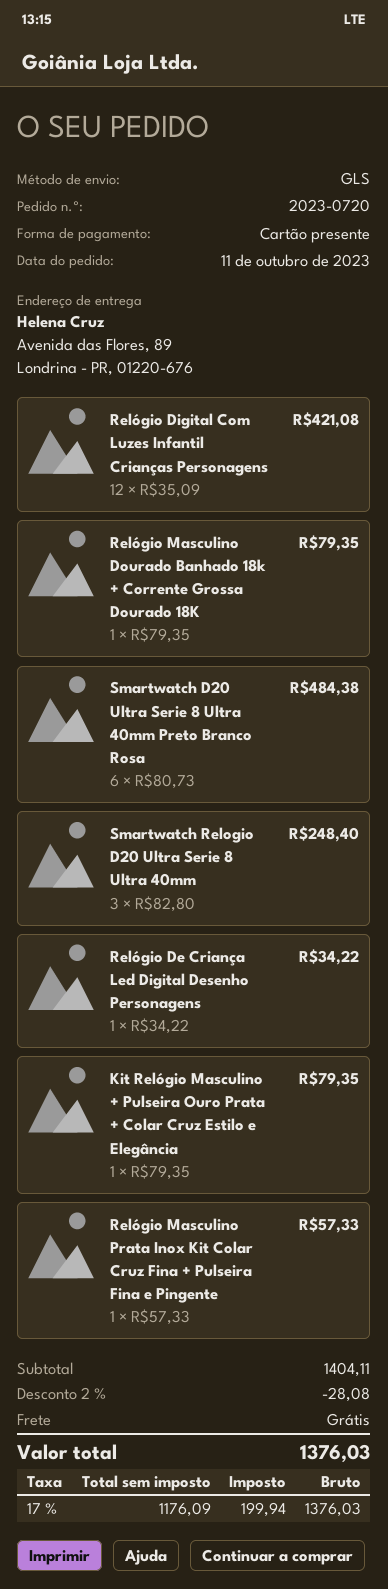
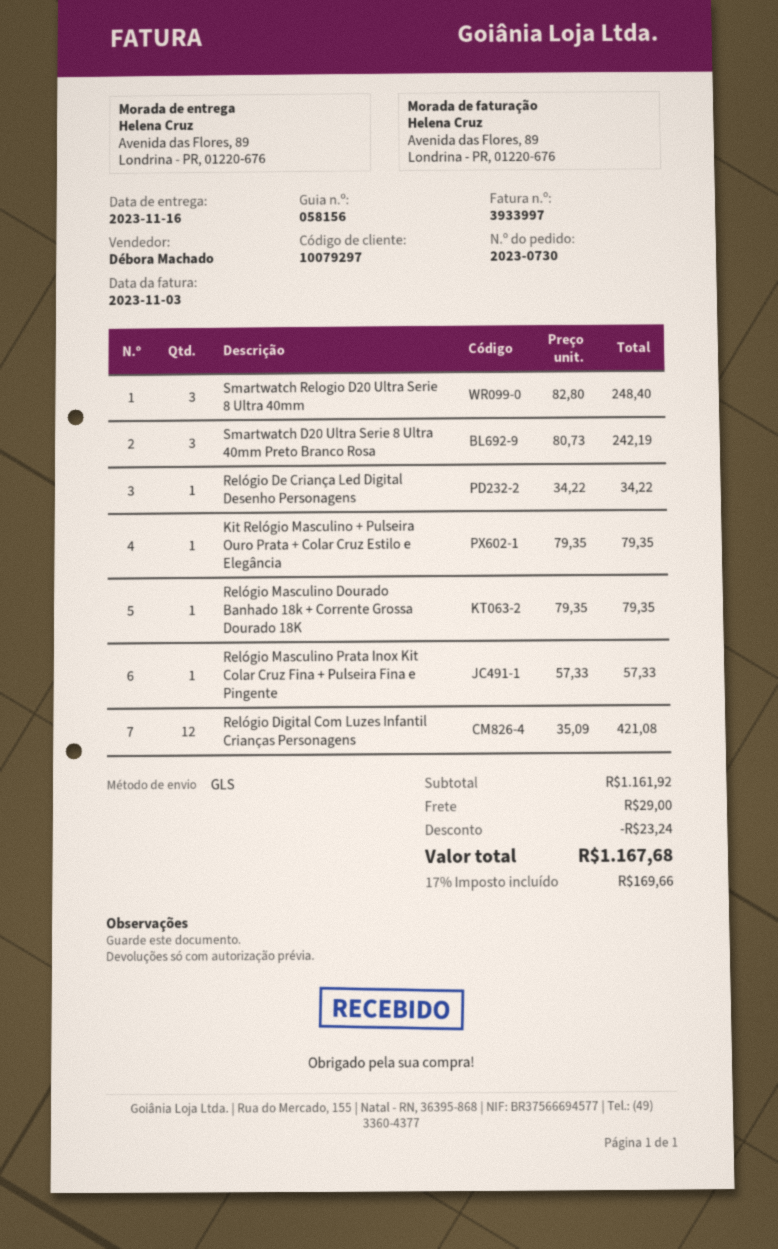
order number: 2023-0720 -> 2023-0730
Smartwatch D20 Ultra Serie 8 Ultra 40mm Preto Branco Rosa: 6 x 80.73 = 484.38 -> 3 x 80.73 = 242.19
subtotal: 1404.11 -> 1161.92
discount: 28.08 -> 23.24
shipping: 0.00 -> 29.00
tax: 17% = 199.94 -> 17% = 169.66
total: 1376.03 -> 1167.68

